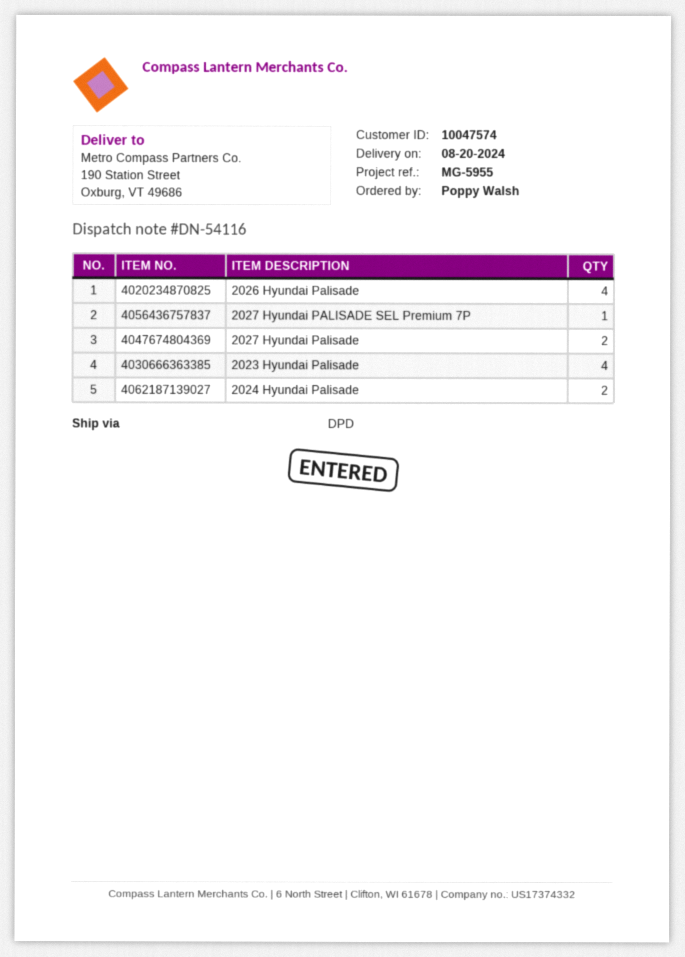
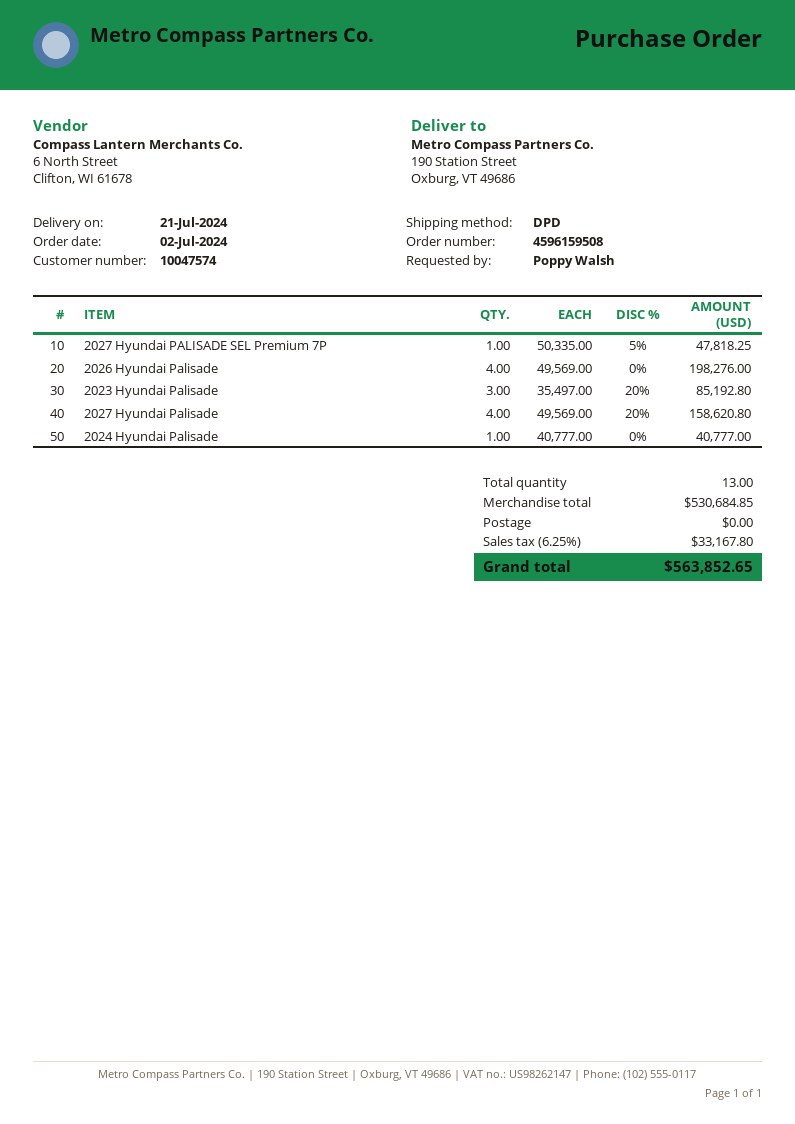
delivery date: 2024-08-20 -> 2024-07-21
2027 Hyundai Palisade: 2 -> 4
2023 Hyundai Palisade: 4 -> 3
2024 Hyundai Palisade: 2 -> 1

